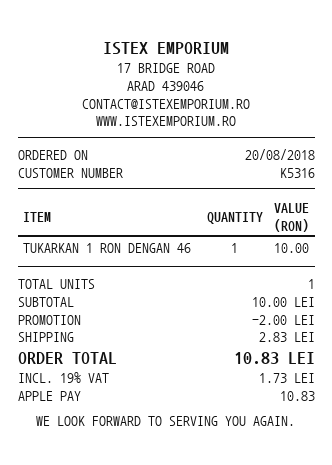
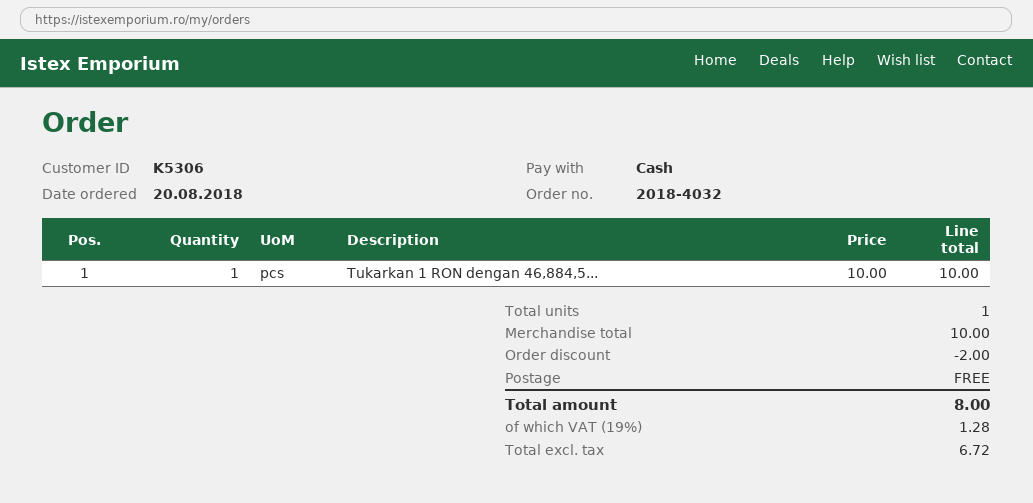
customer number: K5316 -> K5306
payment method: Apple Pay -> cash
shipping: 2.83 -> 0.00
tax: 19% = 1.73 -> 19% = 1.28
total: 10.83 -> 8.00

